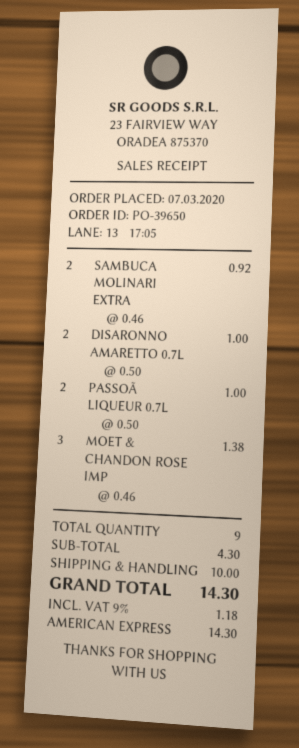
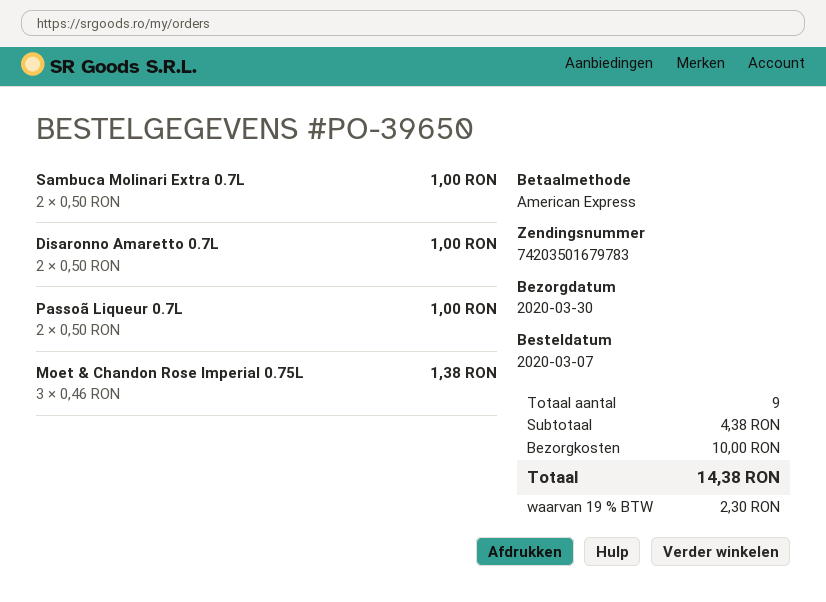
SAMBUCA MOLINARI EXTRA: 2 x 0.46 = 0.92 -> 2 x 0.50 = 1.00
subtotal: 4.30 -> 4.38
tax: 9% = 1.18 -> 19% = 2.30
total: 14.30 -> 14.38

